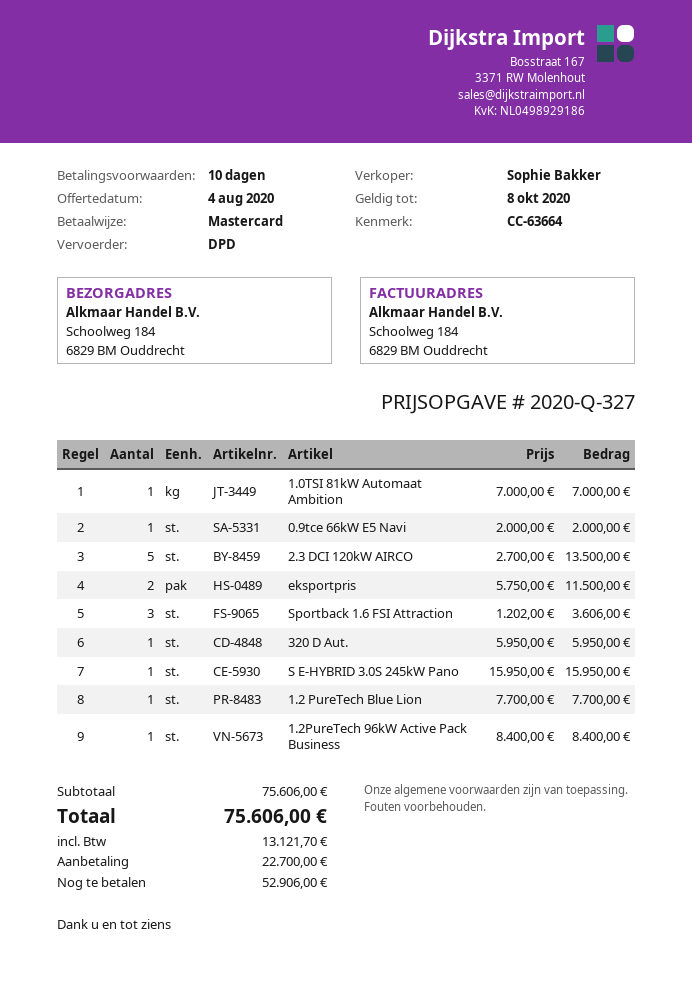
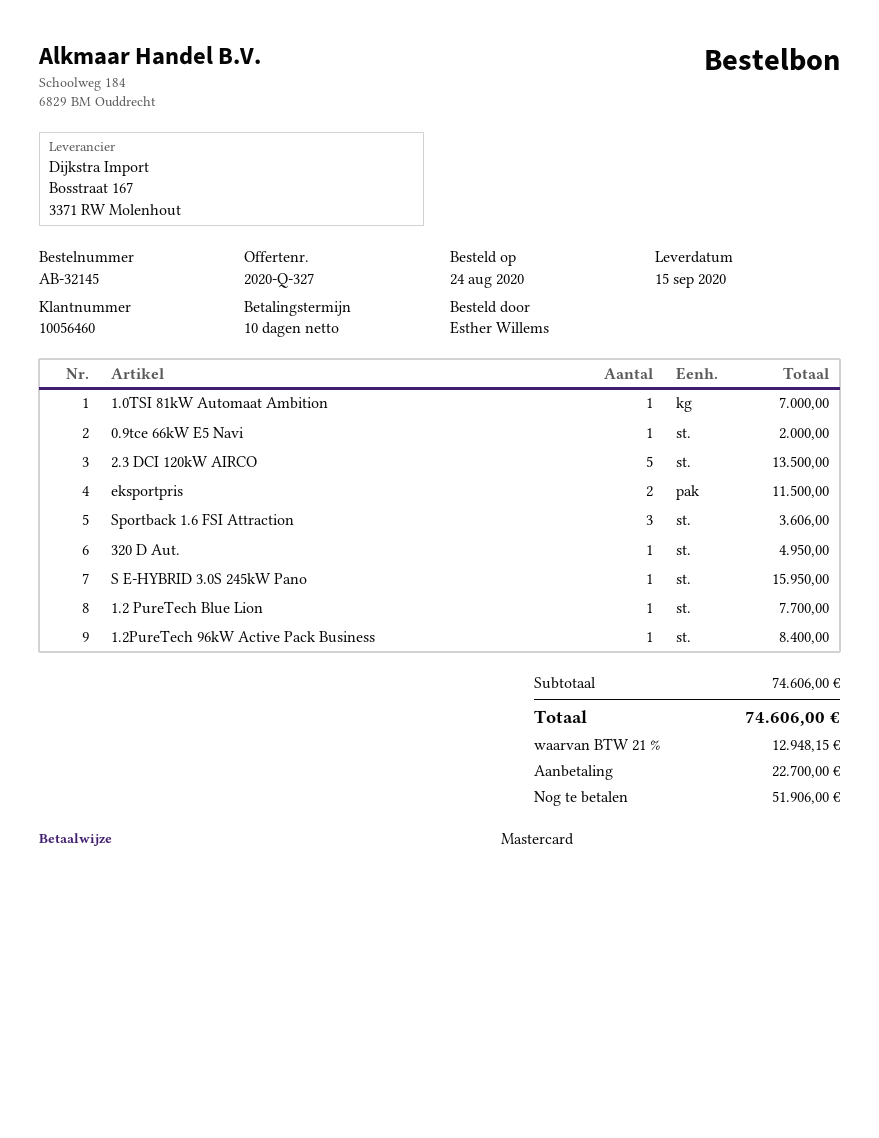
320 D Aut.: 1 for 5950.00 -> 1 for 4950.00
subtotal: 75606.00 -> 74606.00
tax: 13121.70 -> 12948.15
total: 75606.00 -> 74606.00
balance: 52906.00 -> 51906.00

